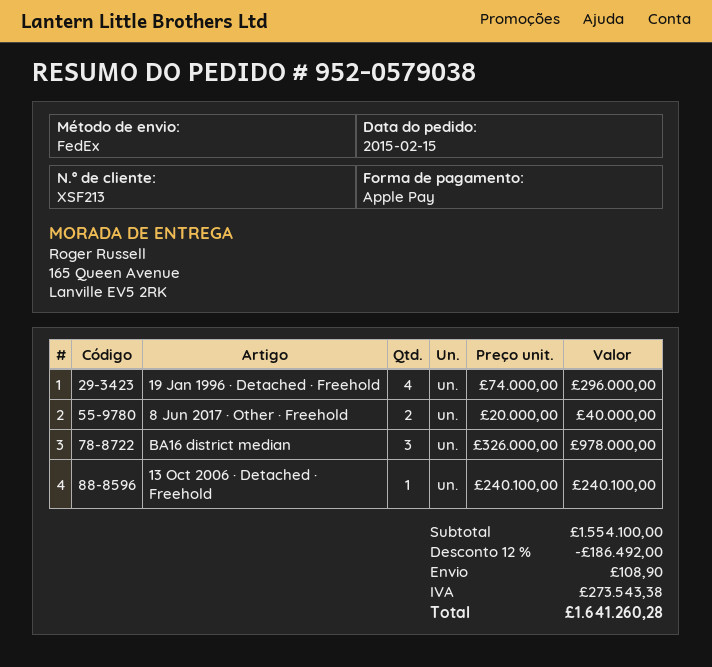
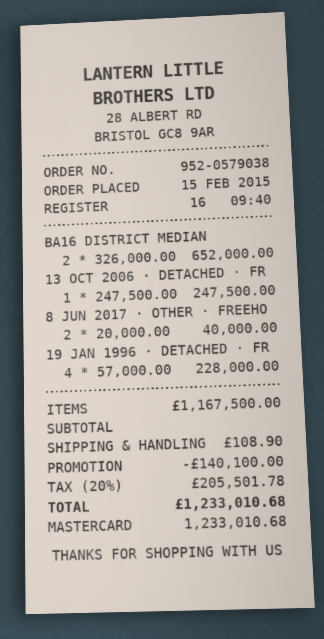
payment method: Apple Pay -> Mastercard
19 Jan 1996 · Detached · Freehold: 4 x 74000.00 = 296000.00 -> 4 x 57000.00 = 228000.00
BA16 district median: 3 x 326000.00 = 978000.00 -> 2 x 326000.00 = 652000.00
13 Oct 2006 · Detached · Freehold: 1 x 240100.00 = 240100.00 -> 1 x 247500.00 = 247500.00
subtotal: 1554100.00 -> 1167500.00
discount: 186492.00 -> 140100.00
tax: 273543.38 -> 205501.78
total: 1641260.28 -> 1233010.68

